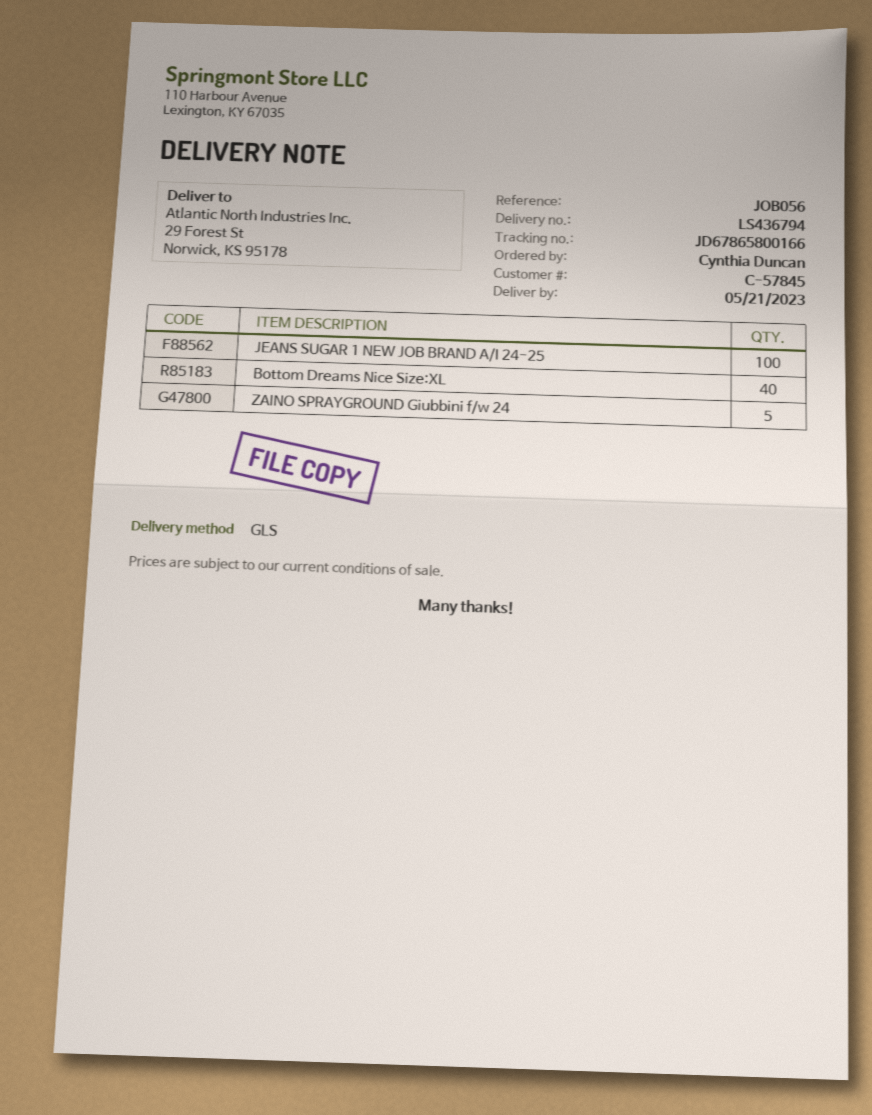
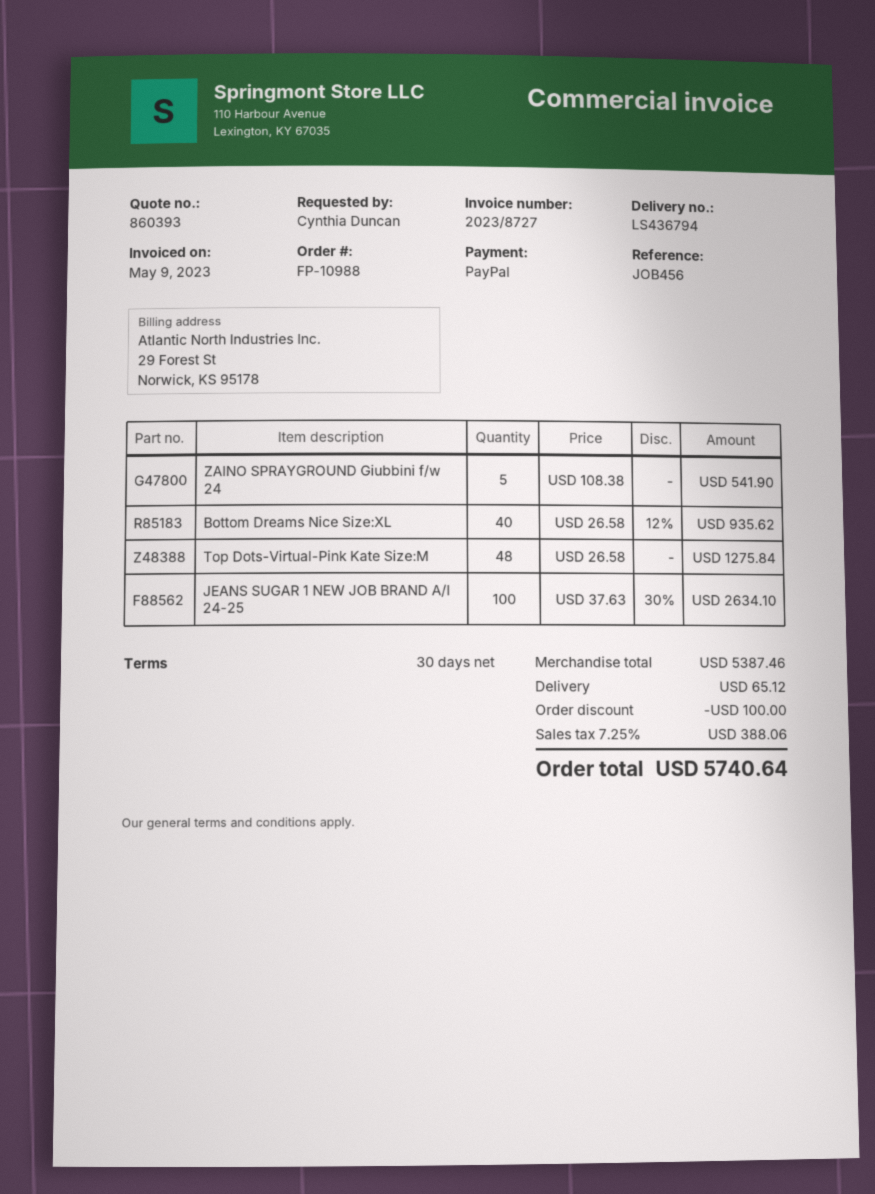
reference: JOB056 -> JOB456
Top Dots-Virtual-Pink Kate Size:M: none -> 48

